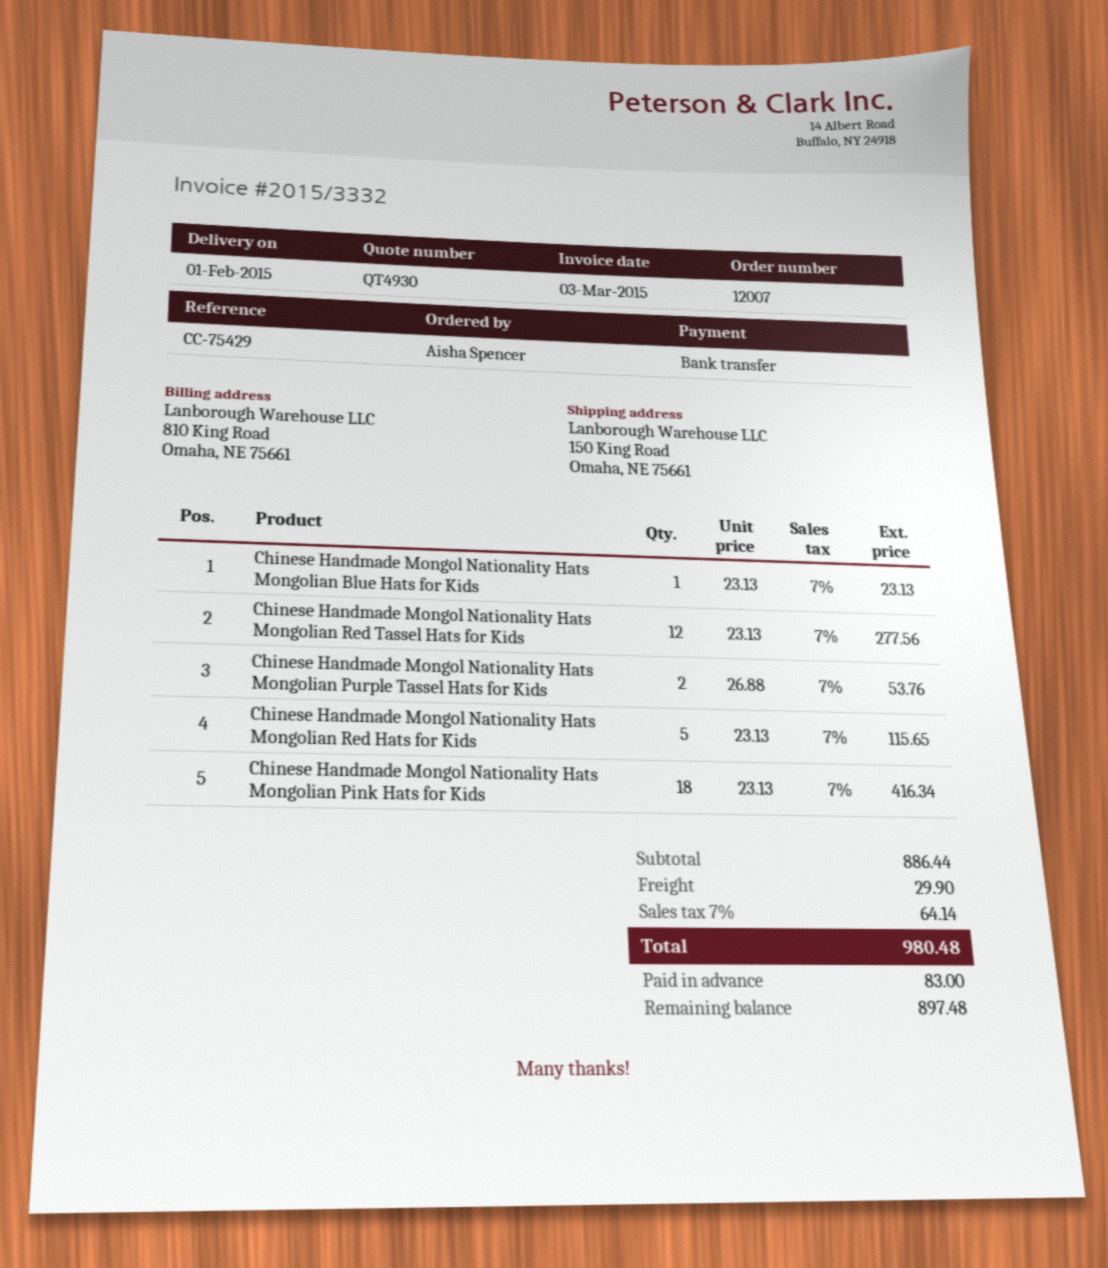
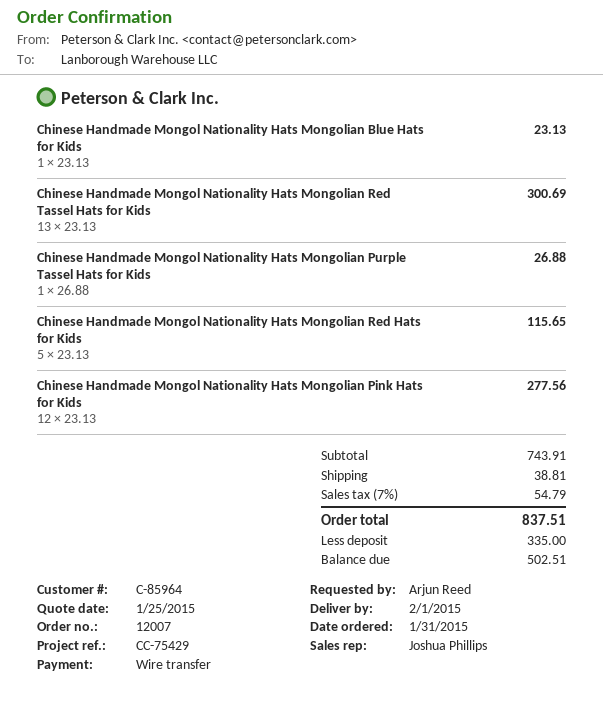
ordered by: Aisha Spencer -> Arjun Reed
Chinese Handmade Mongol Nationality Hats Mongolian Red Tassel Hats for Kids: 12 x 23.13 = 277.56 -> 13 x 23.13 = 300.69
Chinese Handmade Mongol Nationality Hats Mongolian Purple Tassel Hats for Kids: 2 x 26.88 = 53.76 -> 1 x 26.88 = 26.88
Chinese Handmade Mongol Nationality Hats Mongolian Pink Hats for Kids: 18 x 23.13 = 416.34 -> 12 x 23.13 = 277.56
subtotal: 886.44 -> 743.91
shipping: 29.90 -> 38.81
tax: 7% = 64.14 -> 7% = 54.79
total: 980.48 -> 837.51
deposit: 83.00 -> 335.00
balance: 897.48 -> 502.51

